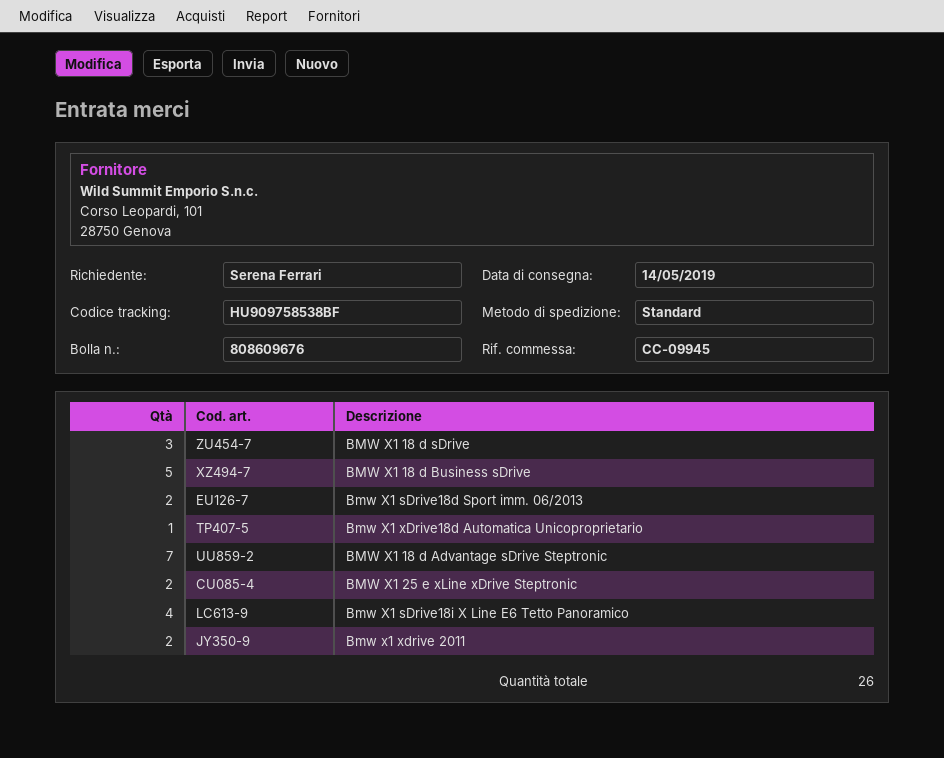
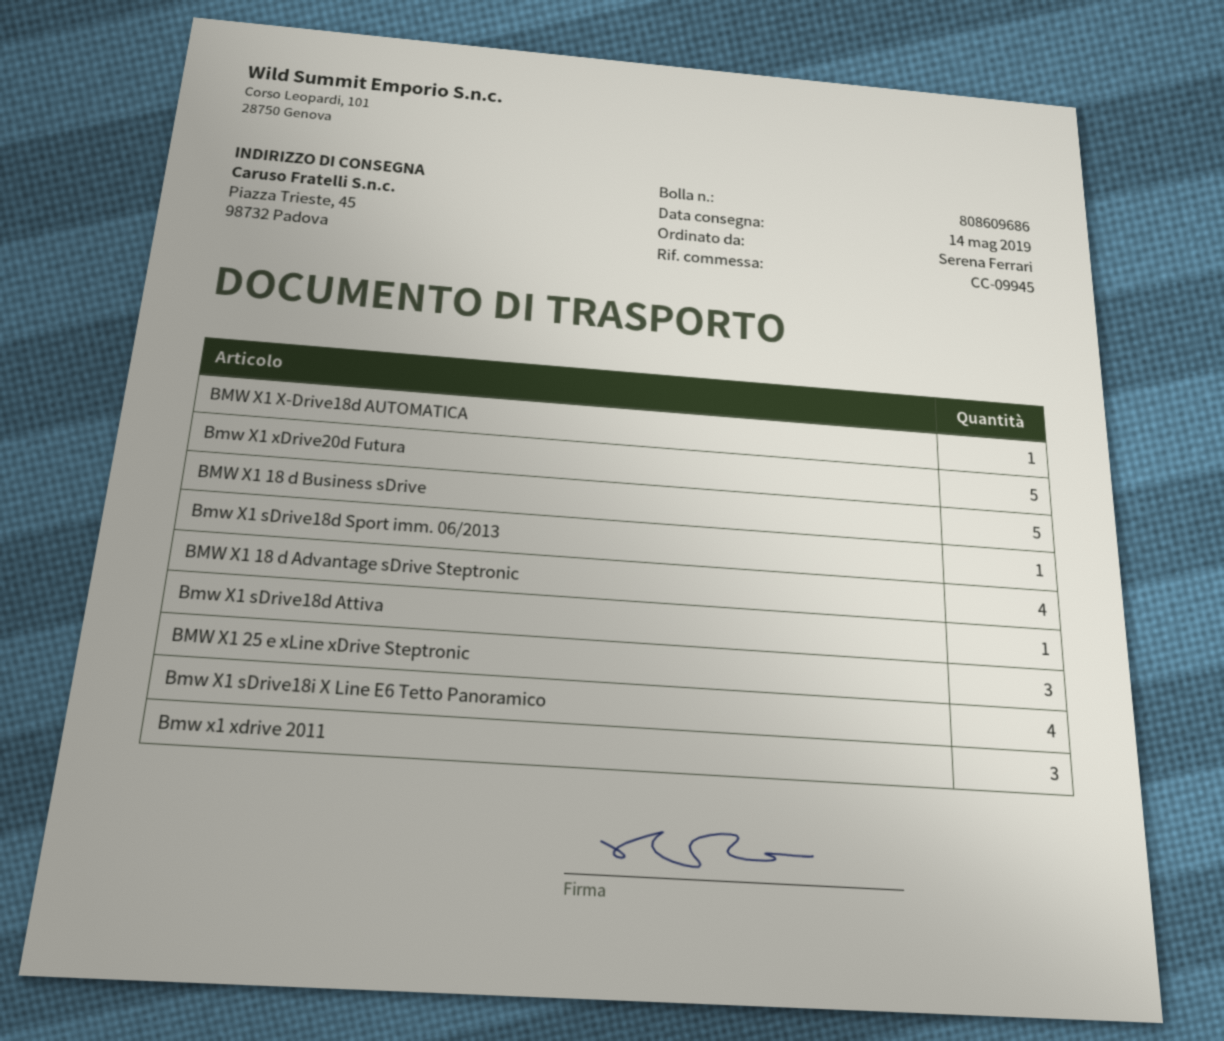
delivery note number: 808609676 -> 808609686
BMW X1 18 d sDrive: 3 -> none
Bmw X1 sDrive18d Sport imm. 06/2013: 2 -> 1
Bmw X1 xDrive18d Automatica Unicoproprietario: 1 -> none
BMW X1 18 d Advantage sDrive Steptronic: 7 -> 4
BMW X1 25 e xLine xDrive Steptronic: 2 -> 3
Bmw x1 xdrive 2011: 2 -> 3
BMW X1 X-Drive18d AUTOMATICA: none -> 1
Bmw X1 xDrive20d Futura: none -> 5
Bmw X1 sDrive18d Attiva: none -> 1

